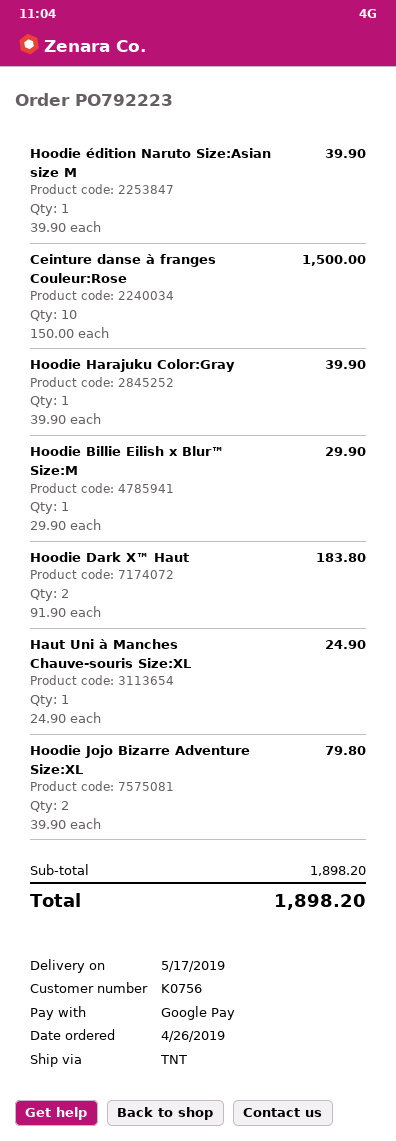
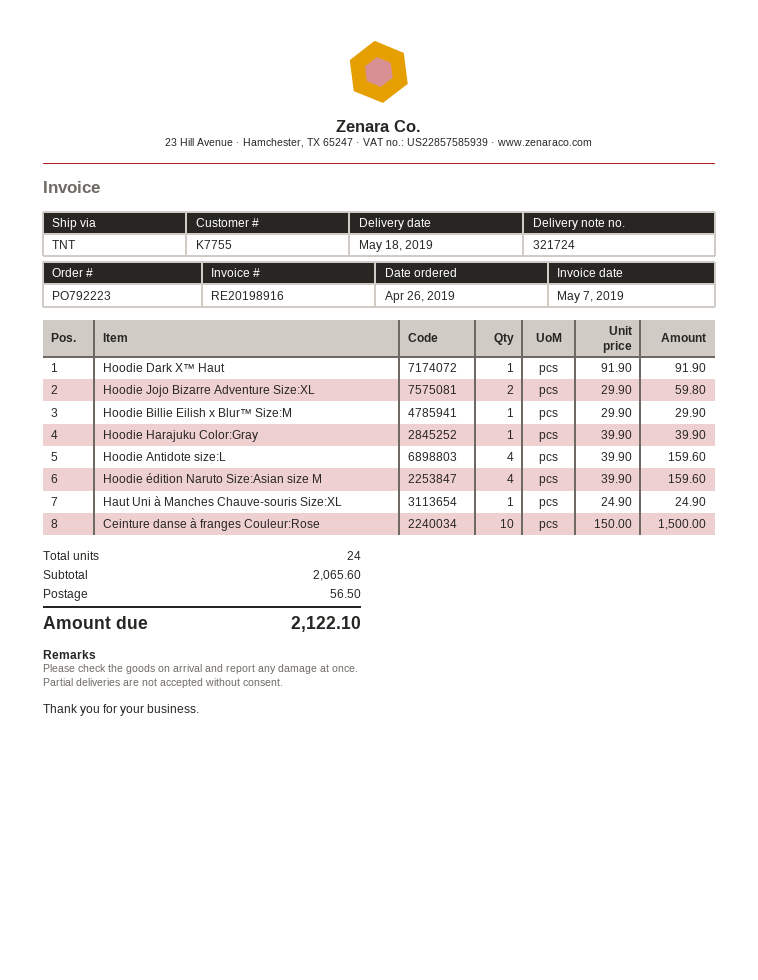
delivery date: 2019-05-17 -> 2019-05-18
customer number: K0756 -> K7755
Hoodie édition Naruto Size:Asian size M: 1 x 39.90 = 39.90 -> 4 x 39.90 = 159.60
Hoodie Dark X™ Haut: 2 x 91.90 = 183.80 -> 1 x 91.90 = 91.90
Hoodie Jojo Bizarre Adventure Size:XL: 2 x 39.90 = 79.80 -> 2 x 29.90 = 59.80
Hoodie Antidote size:L: none -> 4 x 39.90 = 159.60
subtotal: 1898.20 -> 2065.60
shipping: none -> 56.50
total: 1898.20 -> 2122.10

